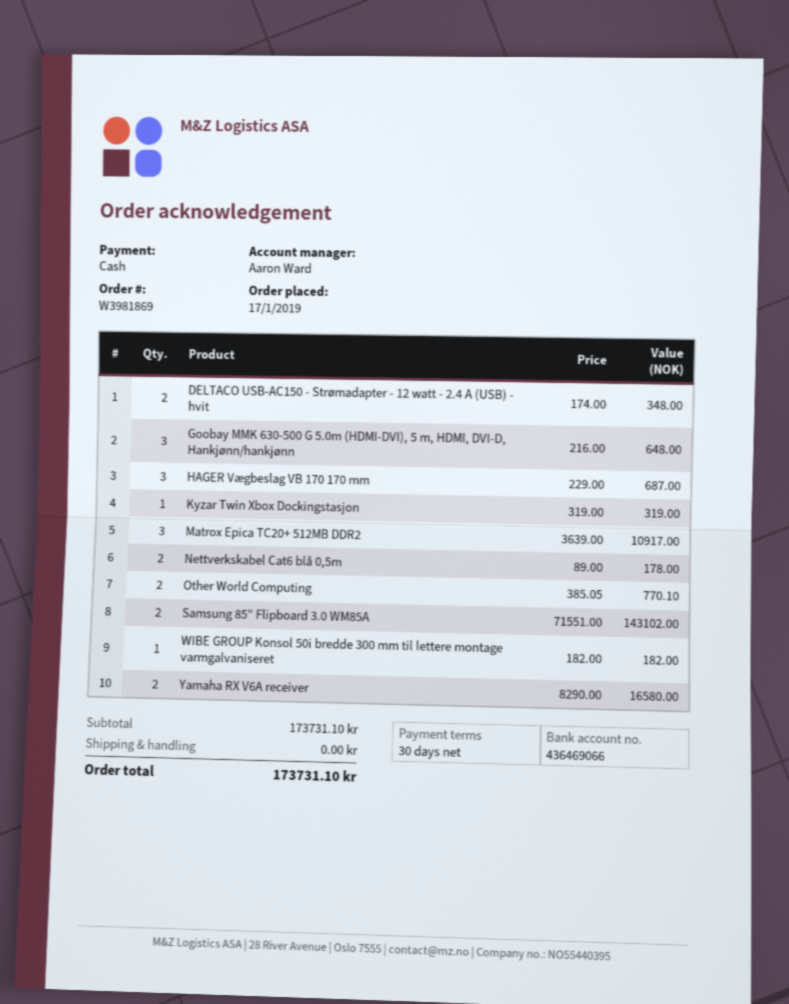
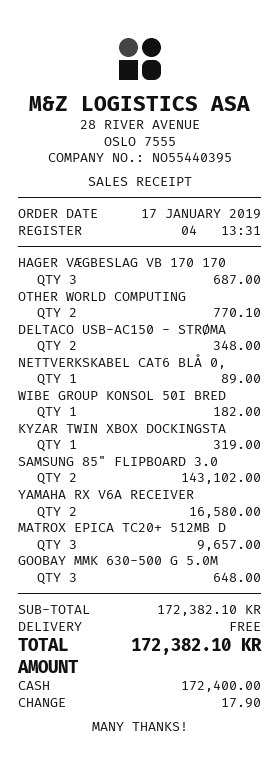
Matrox Epica TC20+ 512MB DDR2: 3 for 10917.00 -> 3 for 9657.00
Nettverkskabel Cat6 blå 0,5m: 2 for 178.00 -> 1 for 89.00
subtotal: 173731.10 -> 172382.10
total: 173731.10 -> 172382.10

